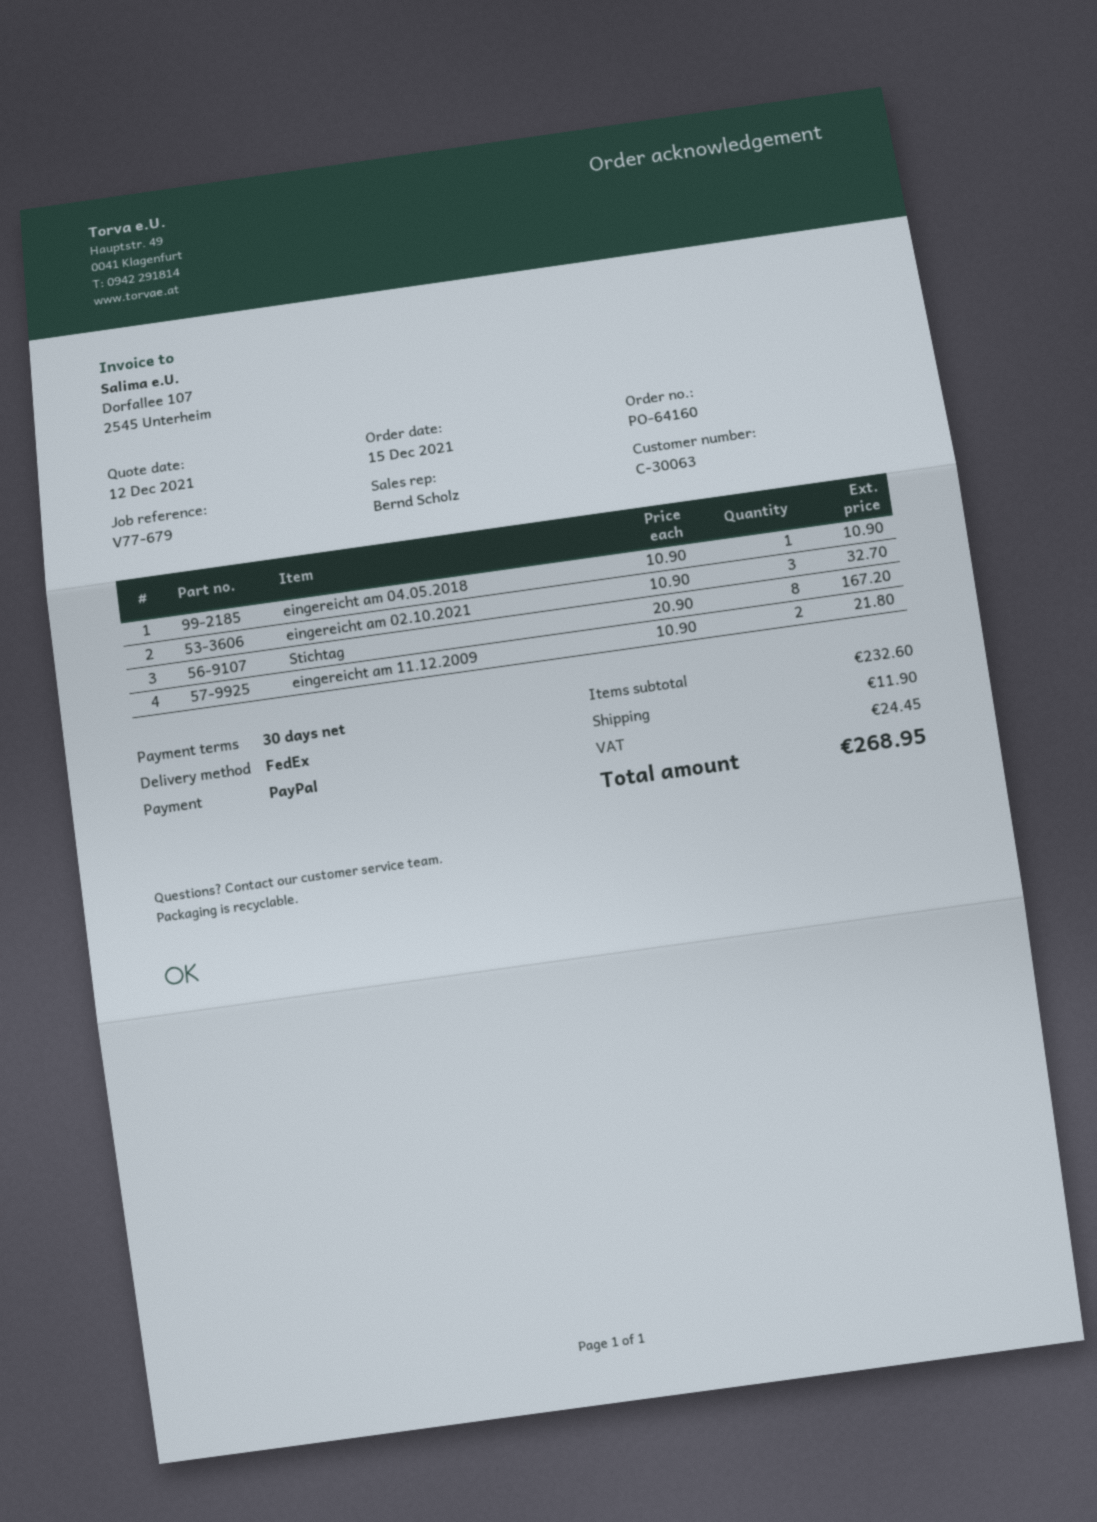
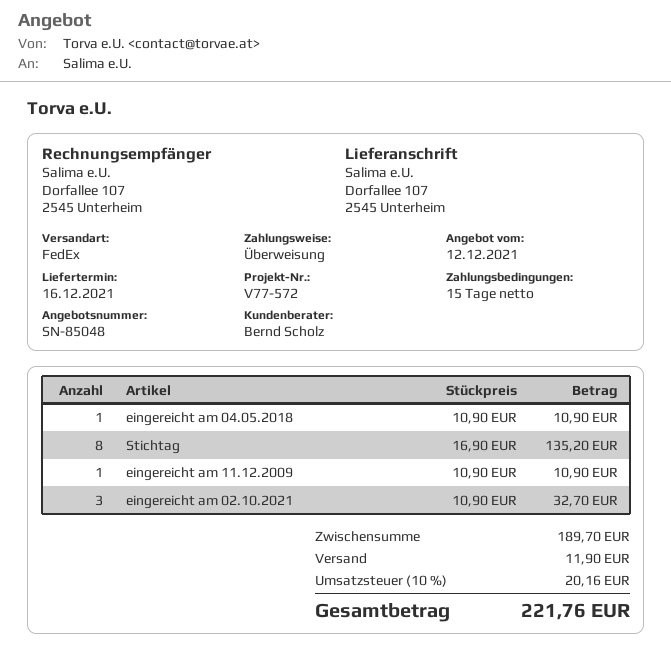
payment terms: 30 days -> 15 days
reference: V77-679 -> V77-572
payment method: PayPal -> bank transfer
Stichtag: 8 x 20.90 = 167.20 -> 8 x 16.90 = 135.20
eingereicht am 11.12.2009: 2 x 10.90 = 21.80 -> 1 x 10.90 = 10.90
subtotal: 232.60 -> 189.70
tax: 24.45 -> 20.16
total: 268.95 -> 221.76

